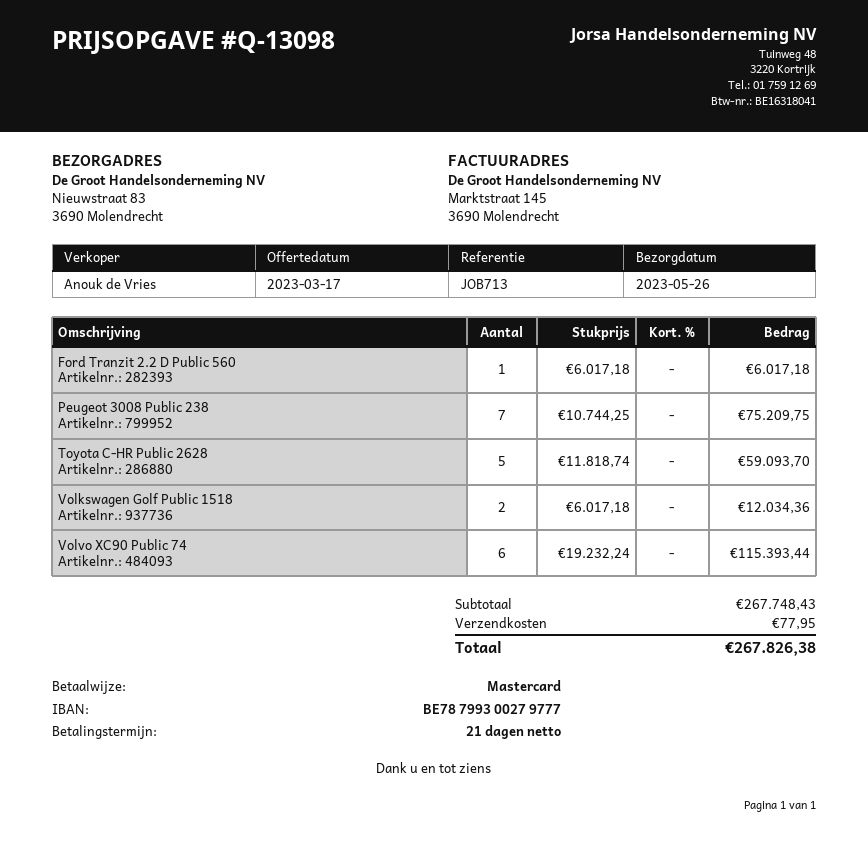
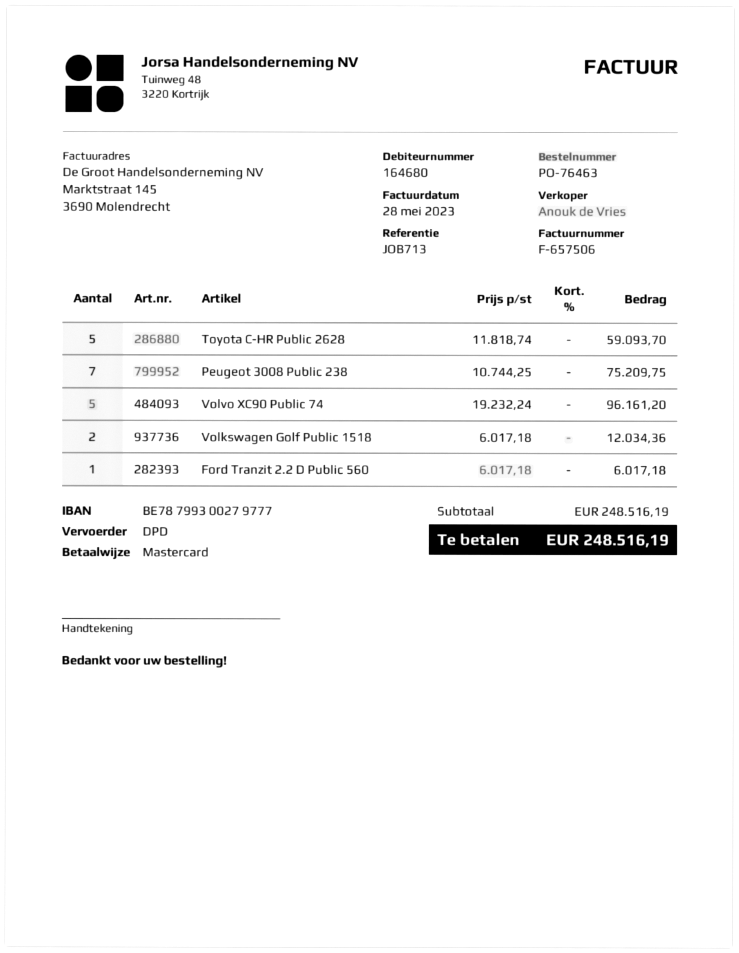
Volvo XC90 Public 74: 6 x 19232.24 = 115393.44 -> 5 x 19232.24 = 96161.20
subtotal: 267748.43 -> 248516.19
shipping: 77.95 -> none
total: 267826.38 -> 248516.19

